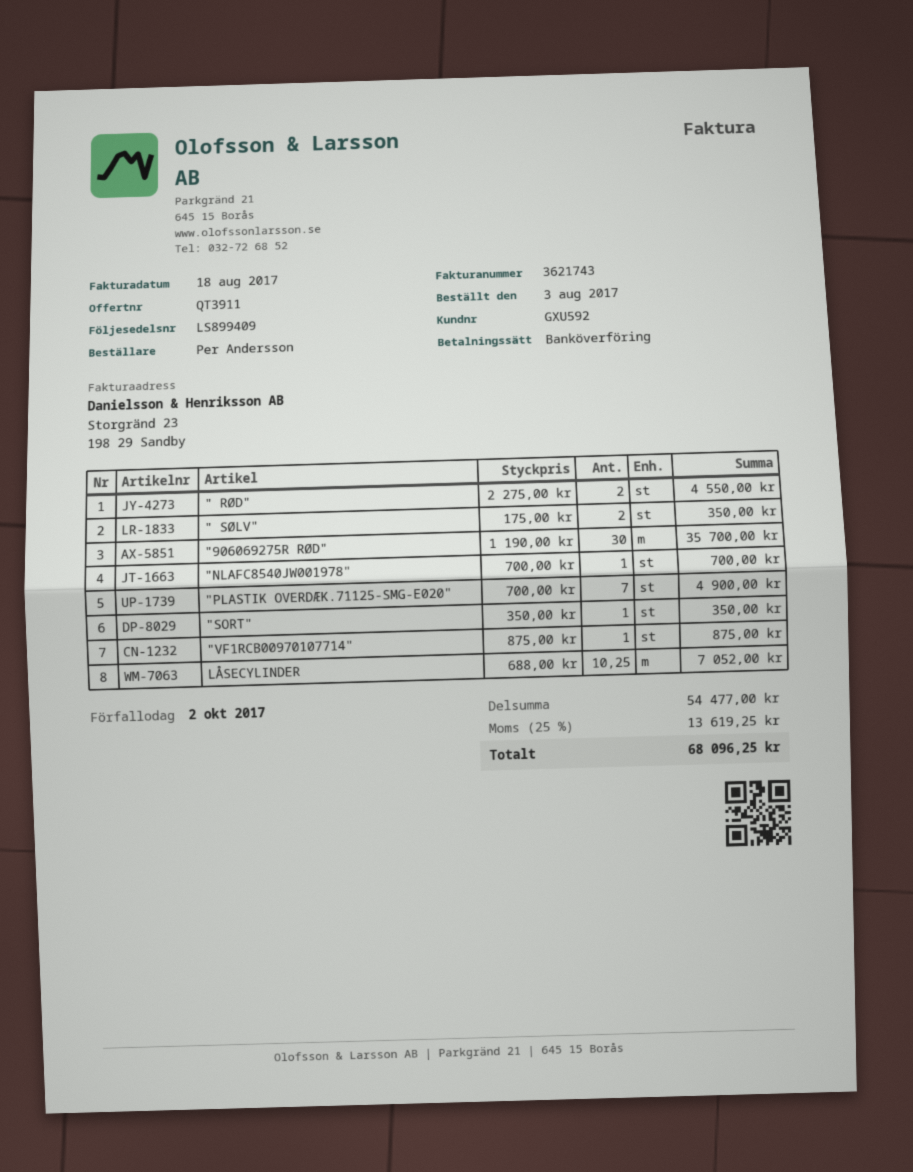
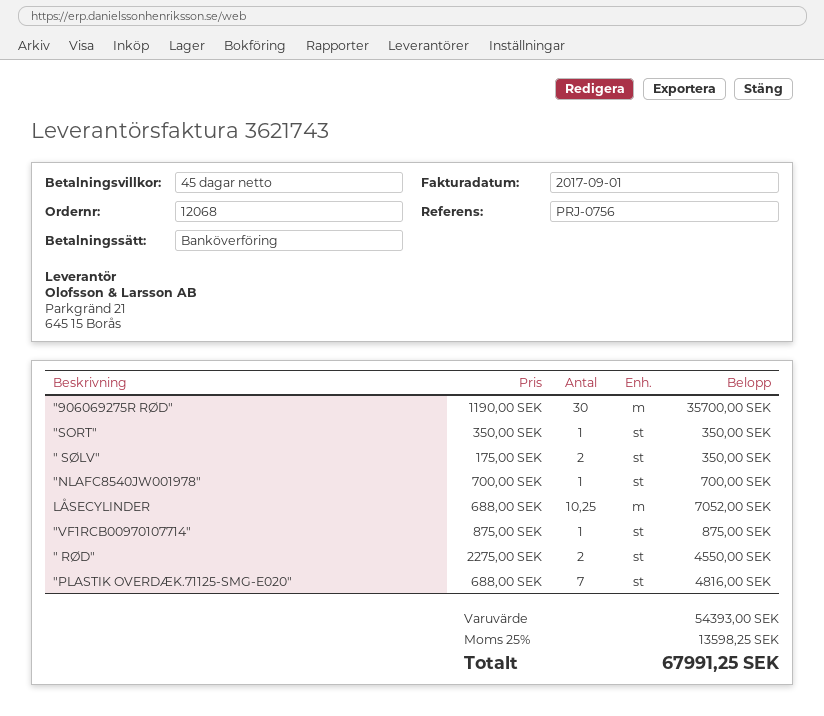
invoice date: 2017-08-18 -> 2017-09-01
"PLASTIK OVERDÆK.71125-SMG-E020": 7 x 700.00 = 4900.00 -> 7 x 688.00 = 4816.00
subtotal: 54477.00 -> 54393.00
tax: 25% = 13619.25 -> 25% = 13598.25
total: 68096.25 -> 67991.25

